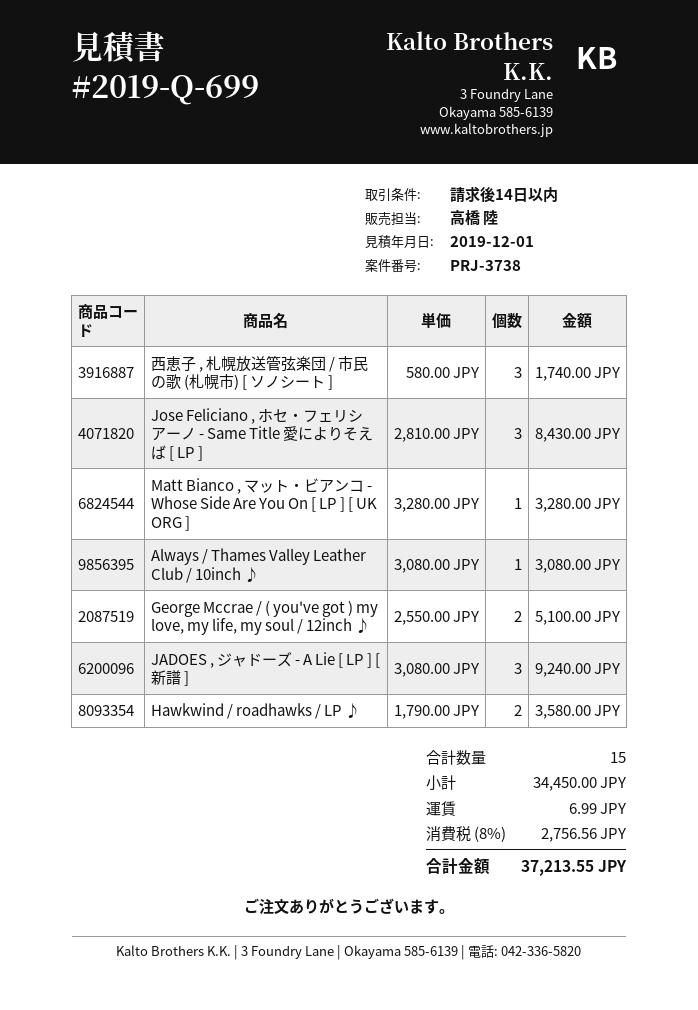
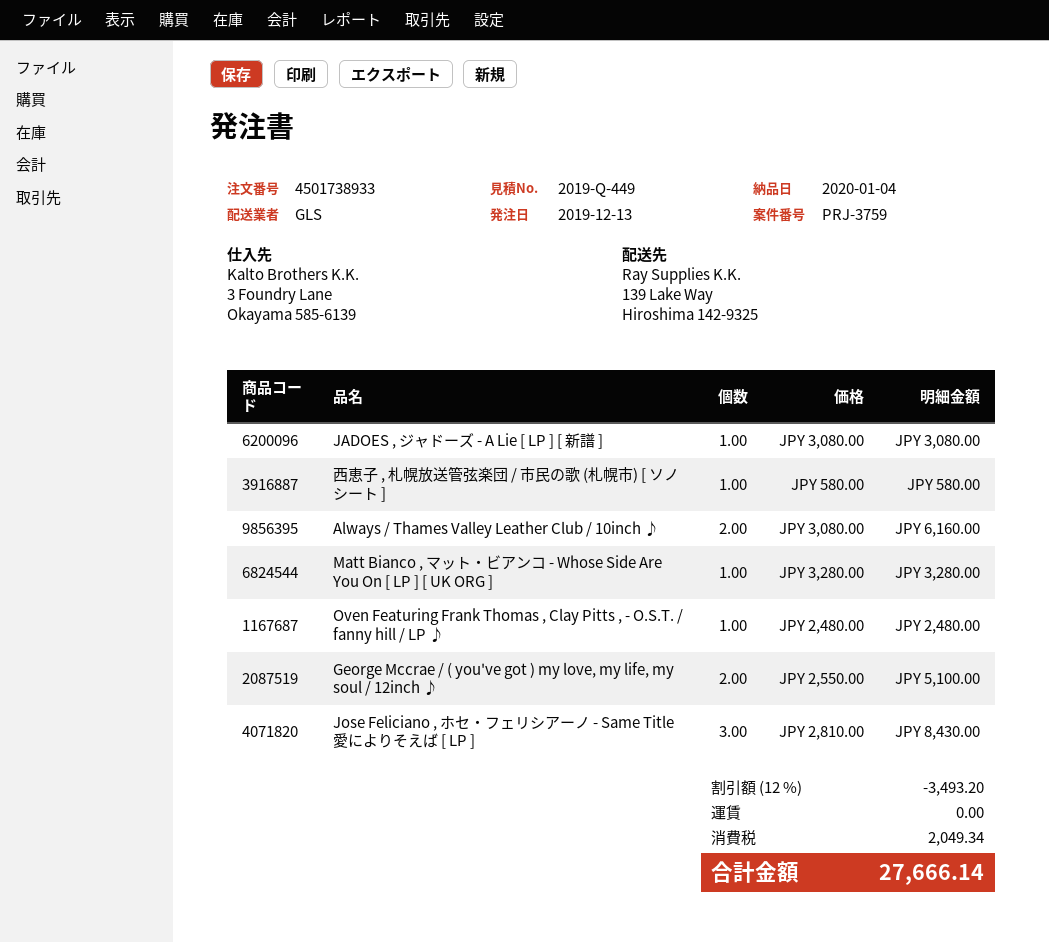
quote number: 2019-Q-699 -> 2019-Q-449
reference: PRJ-3738 -> PRJ-3759
西恵子 , 札幌放送管弦楽団 / 市民の歌 (札幌市) [ ソノシート ]: 3 x 580.00 = 1740.00 -> 1 x 580.00 = 580.00
Always / Thames Valley Leather Club / 10inch ♪: 1 x 3080.00 = 3080.00 -> 2 x 3080.00 = 6160.00
JADOES , ジャドーズ - A Lie [ LP ] [ 新譜 ]: 3 x 3080.00 = 9240.00 -> 1 x 3080.00 = 3080.00
Hawkwind / roadhawks / LP ♪: 2 x 1790.00 = 3580.00 -> none
Oven Featuring Frank Thomas , Clay Pitts , - O.S.T. / fanny hill / LP ♪: none -> 1 x 2480.00 = 2480.00
discount: none -> 12% = 3493.20
shipping: 6.99 -> 0.00
tax: 2756.56 -> 2049.34
total: 37213.55 -> 27666.14

